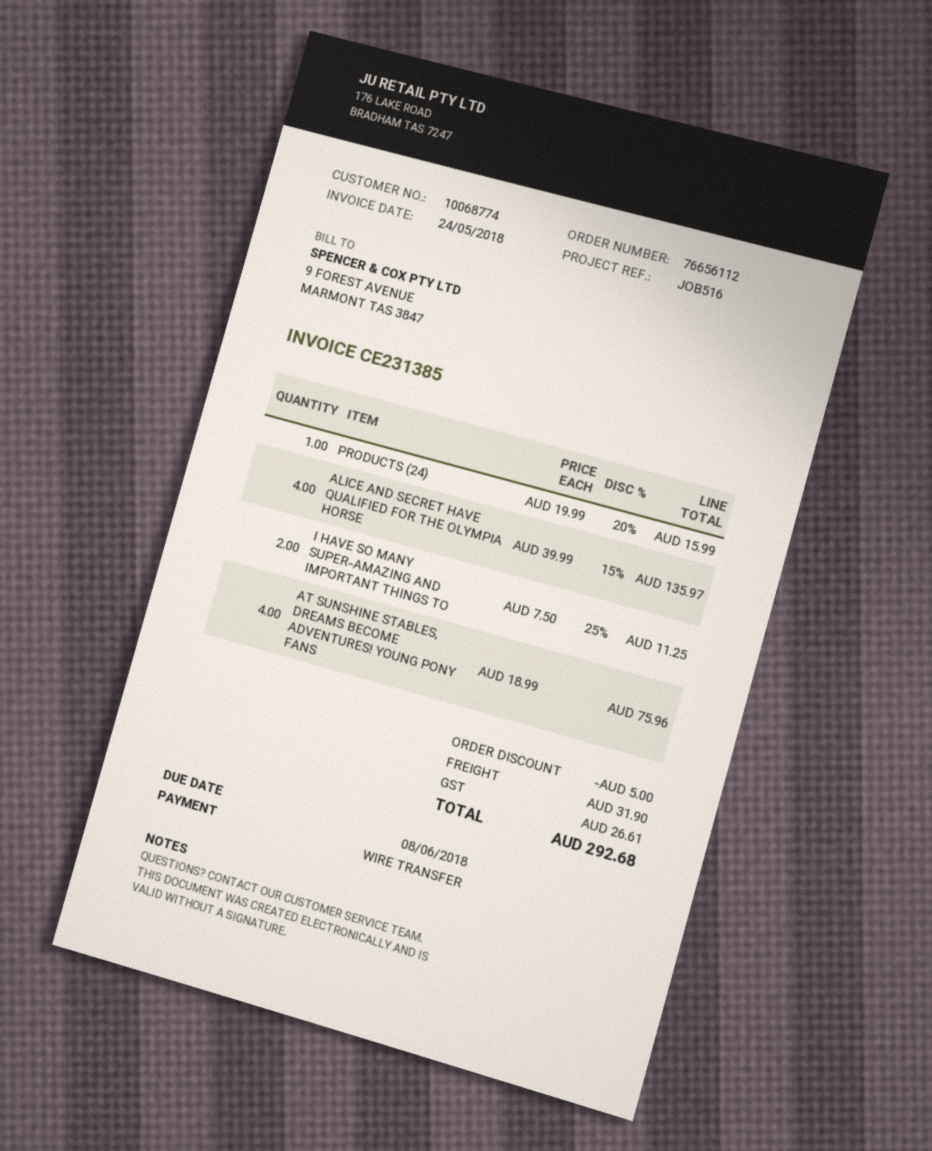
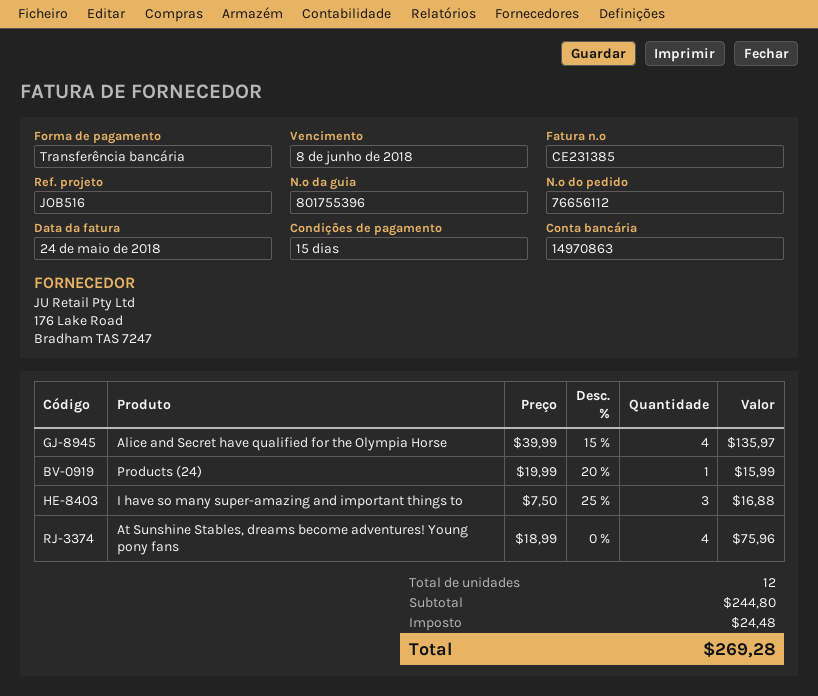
I HAVE SO MANY SUPER-AMAZING AND IMPORTANT THINGS TO: 2 x 7.50 - 25% = 11.25 -> 3 x 7.50 - 25% = 16.88
discount: 5.00 -> none
shipping: 31.90 -> none
tax: 26.61 -> 24.48
total: 292.68 -> 269.28

